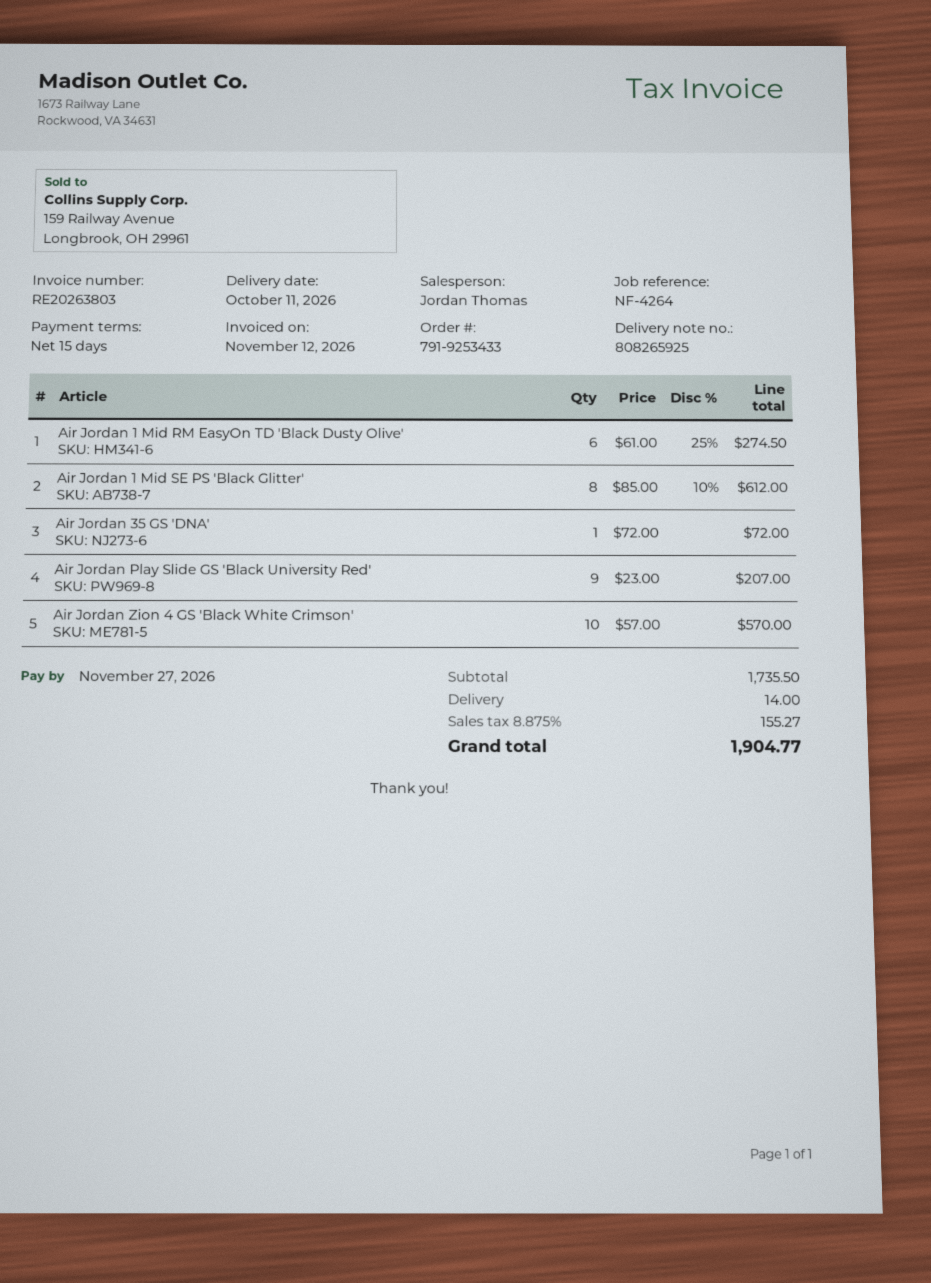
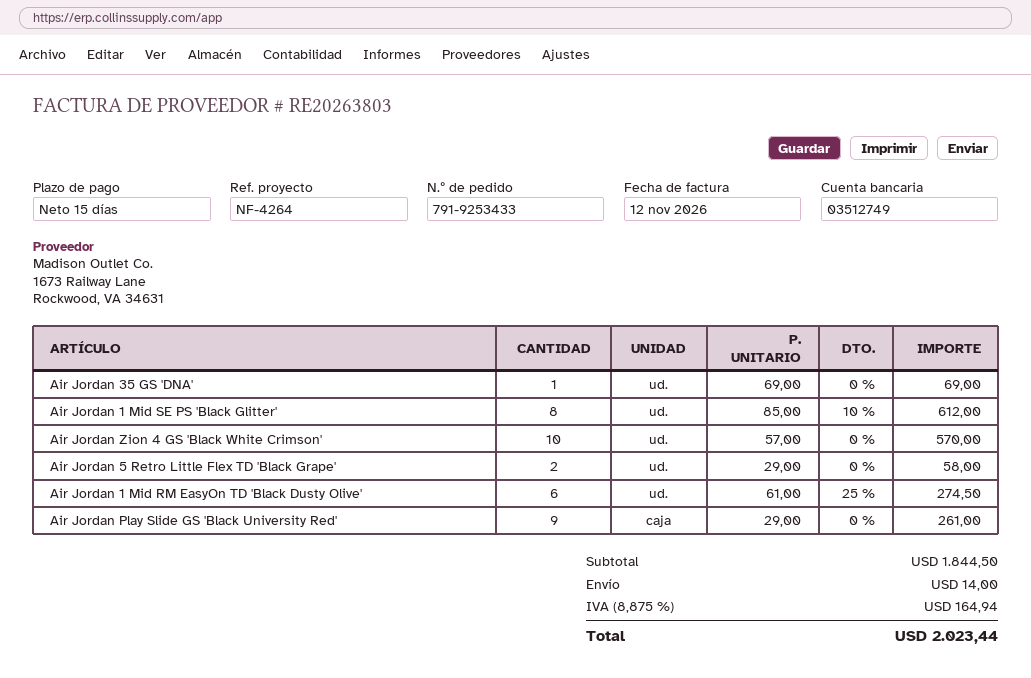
Air Jordan 35 GS 'DNA': 1 x 72.00 = 72.00 -> 1 x 69.00 = 69.00
Air Jordan Play Slide GS 'Black University Red': 9 x 23.00 = 207.00 -> 9 x 29.00 = 261.00
Air Jordan 5 Retro Little Flex TD 'Black Grape': none -> 2 x 29.00 = 58.00
subtotal: 1735.50 -> 1844.50
tax: 8.875% = 155.27 -> 8.875% = 164.94
total: 1904.77 -> 2023.44

